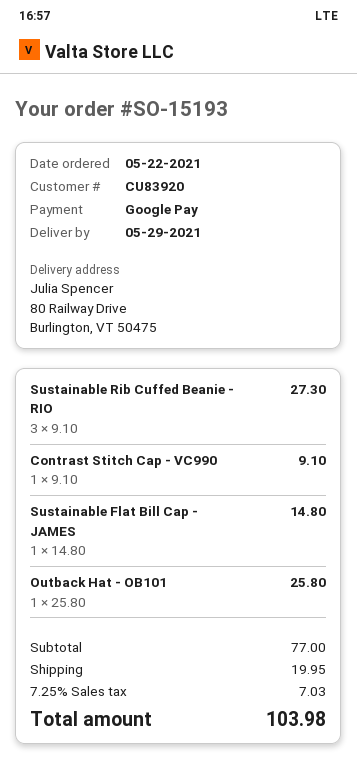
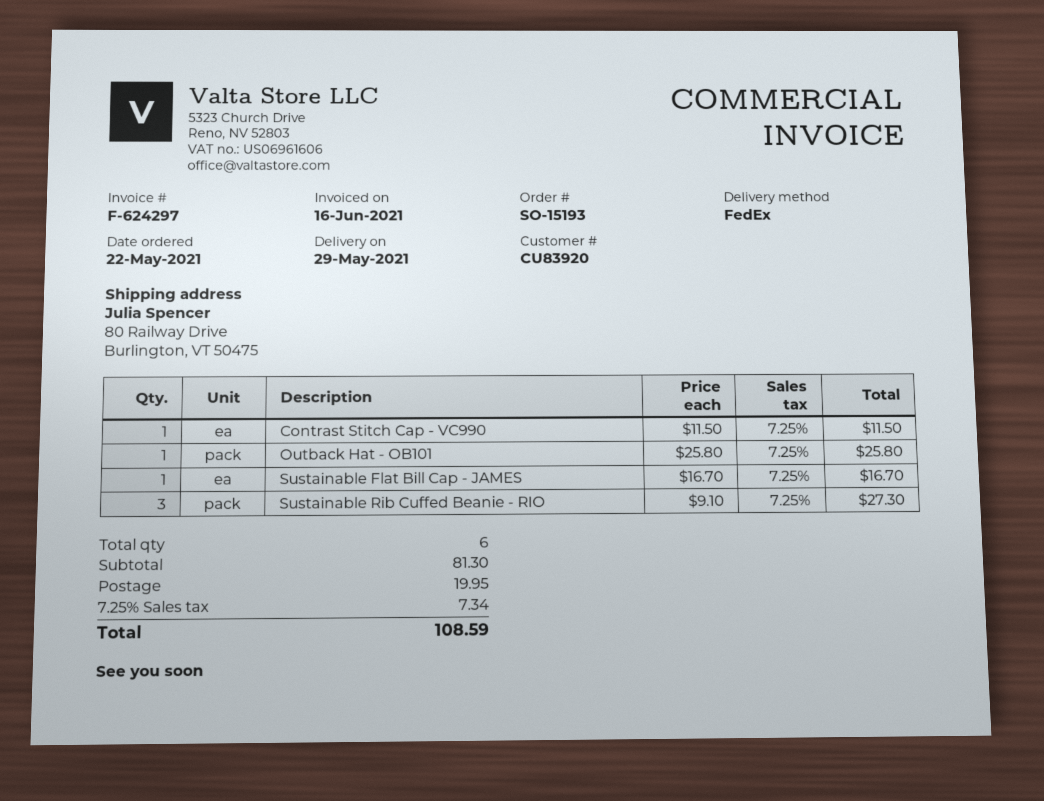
Contrast Stitch Cap - VC990: 1 x 9.10 = 9.10 -> 1 x 11.50 = 11.50
Sustainable Flat Bill Cap - JAMES: 1 x 14.80 = 14.80 -> 1 x 16.70 = 16.70
subtotal: 77.00 -> 81.30
tax: 7.25% = 7.03 -> 7.25% = 7.34
total: 103.98 -> 108.59

